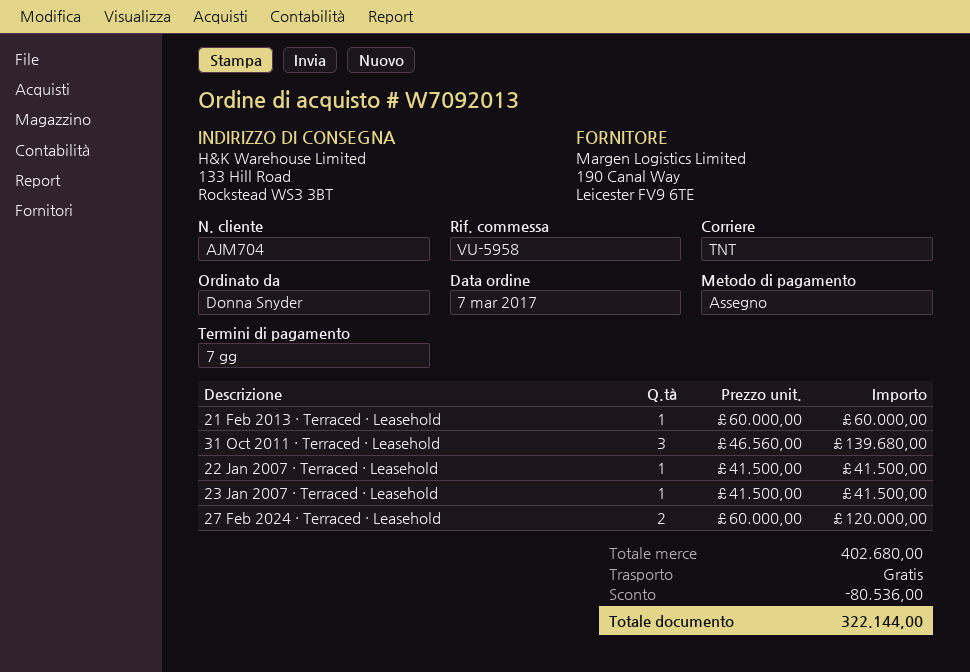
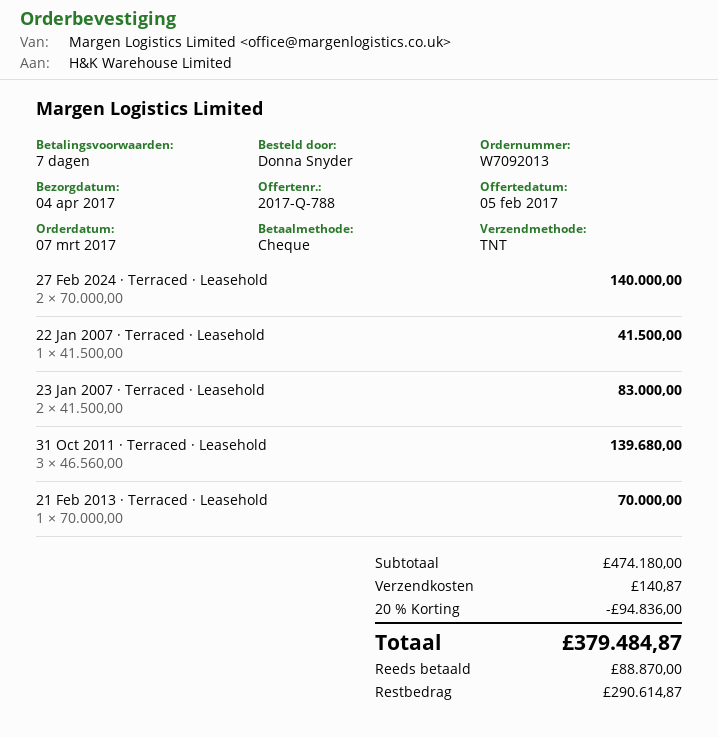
21 Feb 2013 · Terraced · Leasehold: 1 x 60000.00 = 60000.00 -> 1 x 70000.00 = 70000.00
23 Jan 2007 · Terraced · Leasehold: 1 x 41500.00 = 41500.00 -> 2 x 41500.00 = 83000.00
27 Feb 2024 · Terraced · Leasehold: 2 x 60000.00 = 120000.00 -> 2 x 70000.00 = 140000.00
subtotal: 402680.00 -> 474180.00
discount: 80536.00 -> 94836.00
shipping: 0.00 -> 140.87
total: 322144.00 -> 379484.87

